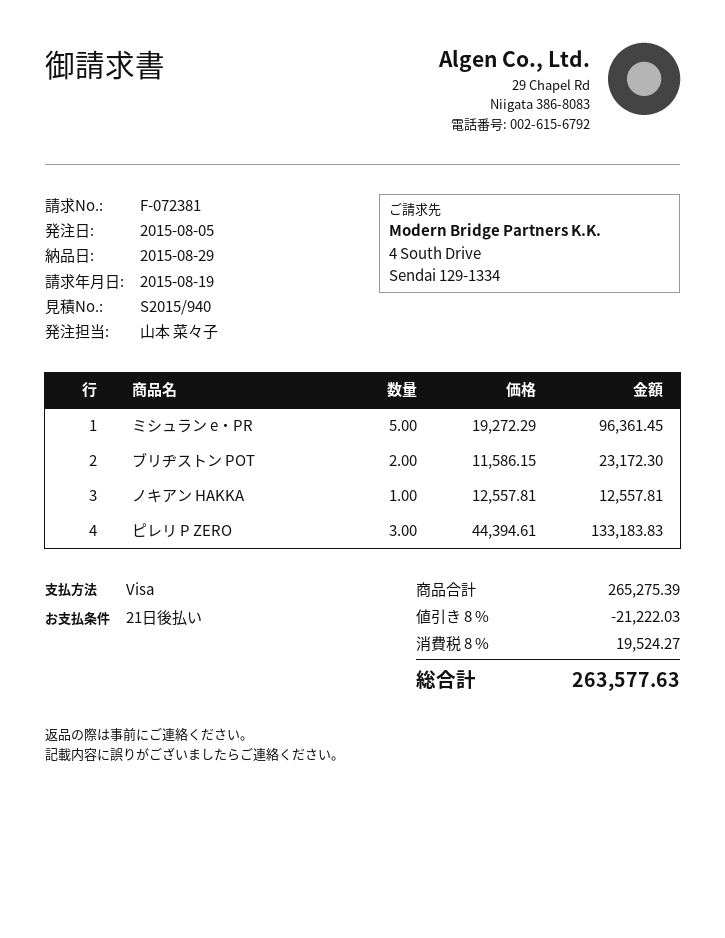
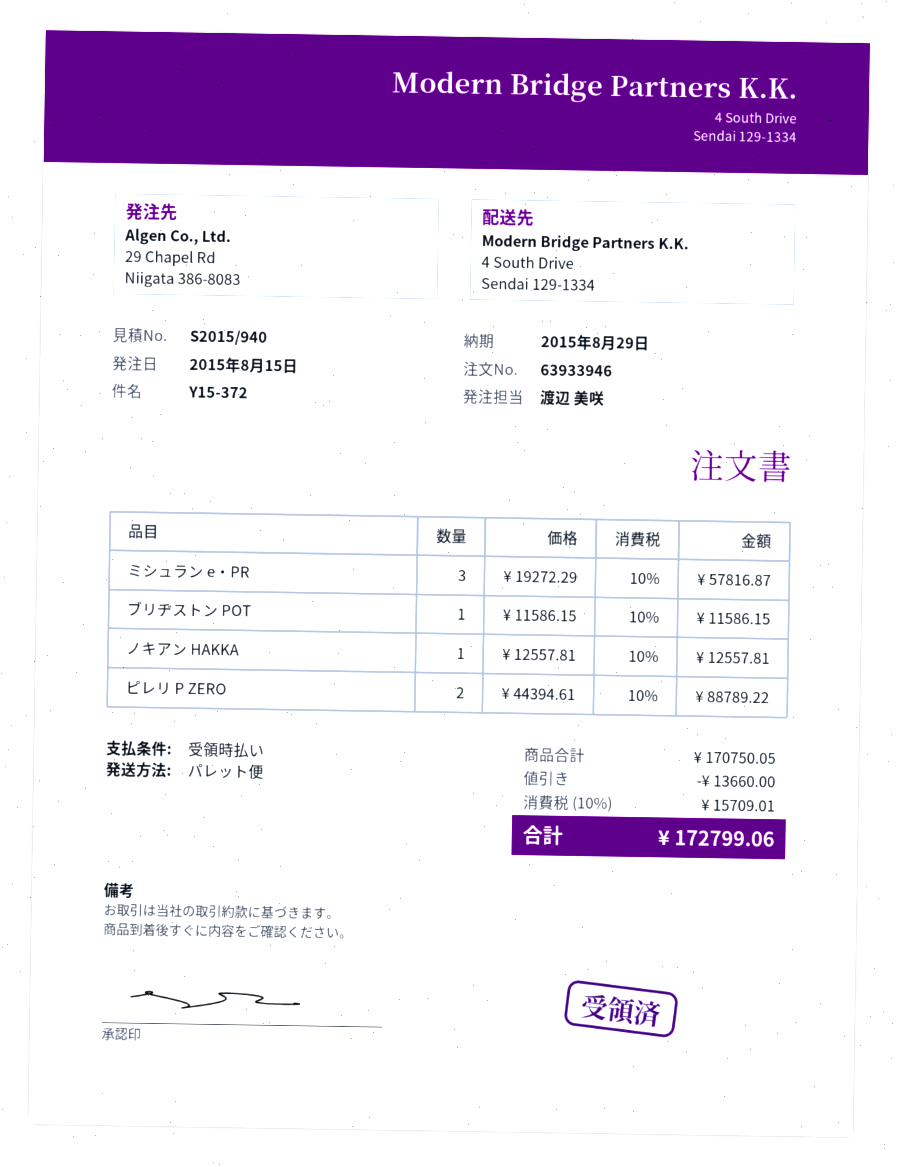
order date: 2015-08-05 -> 2015-08-15
payment terms: 21 days -> on receipt
ordered by: 山本 菜々子 -> 渡辺 美咲
ミシュラン e・PR: 5 x 19272.29 = 96361.45 -> 3 x 19272.29 = 57816.87
ブリヂストン POT: 2 x 11586.15 = 23172.30 -> 1 x 11586.15 = 11586.15
ピレリ P ZERO: 3 x 44394.61 = 133183.83 -> 2 x 44394.61 = 88789.22
subtotal: 265275.39 -> 170750.05
discount: 21222.03 -> 13660.00
tax: 8% = 19524.27 -> 10% = 15709.01
total: 263577.63 -> 172799.06

